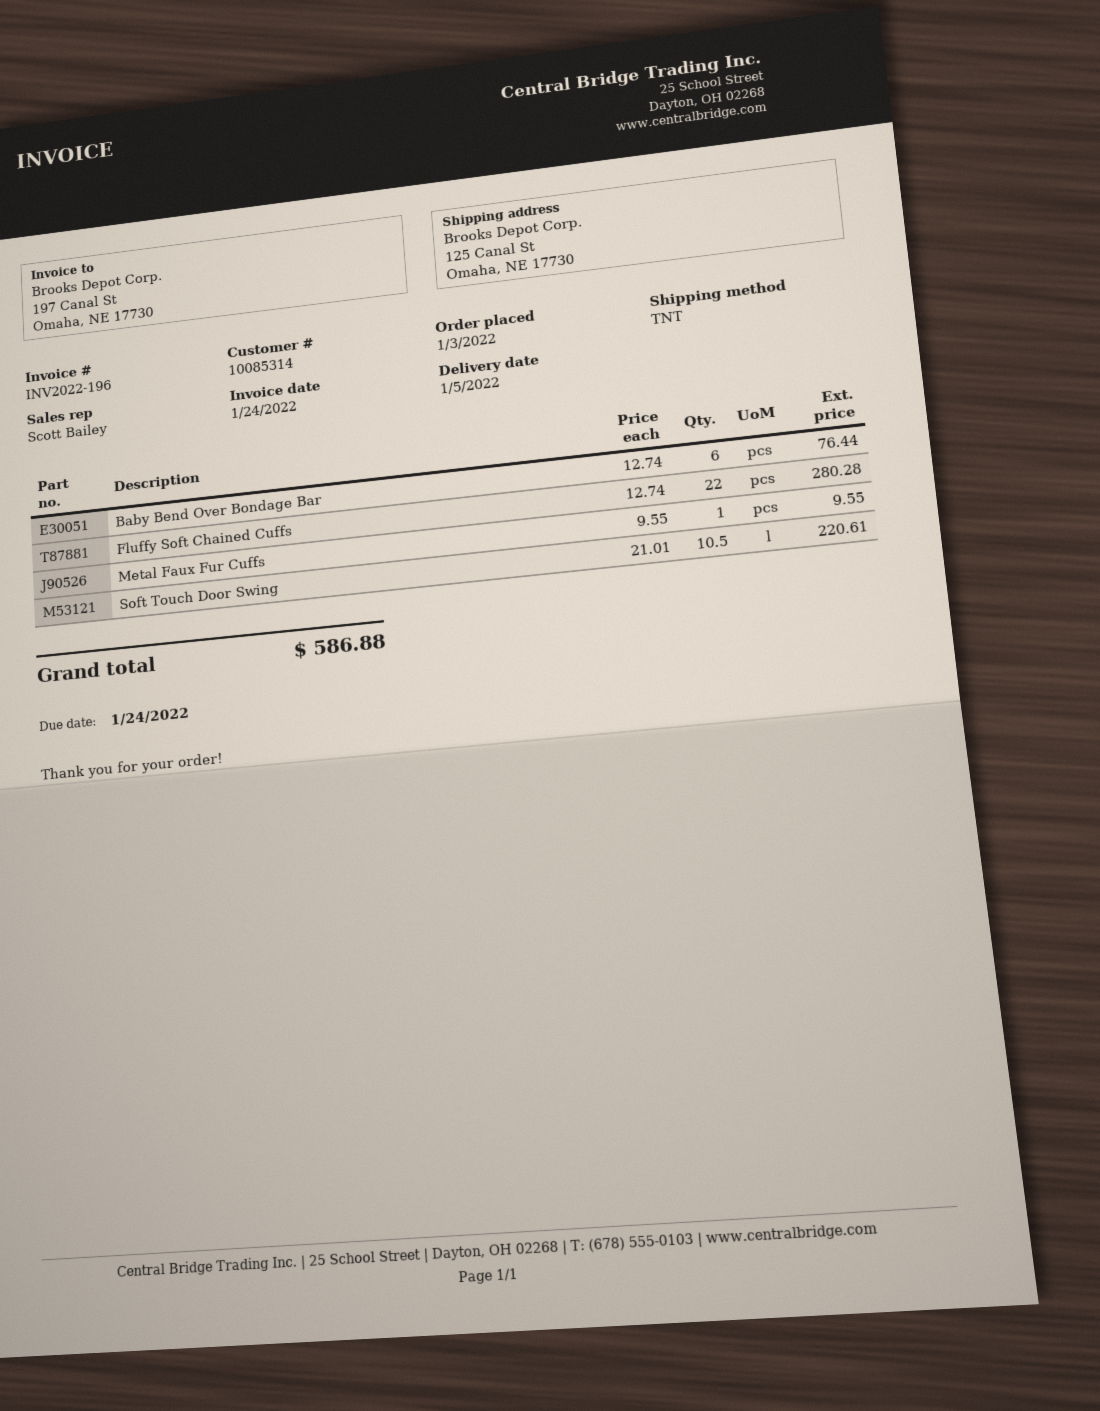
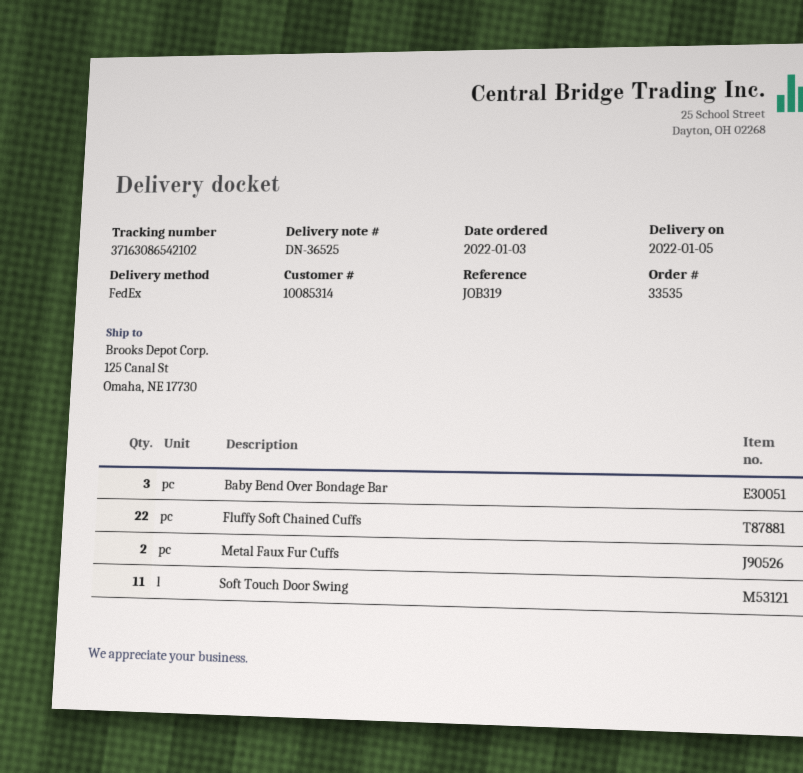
shipping method: TNT -> FedEx
Baby Bend Over Bondage Bar: 6 -> 3
Metal Faux Fur Cuffs: 1 -> 2
Soft Touch Door Swing: 10.5 -> 11

